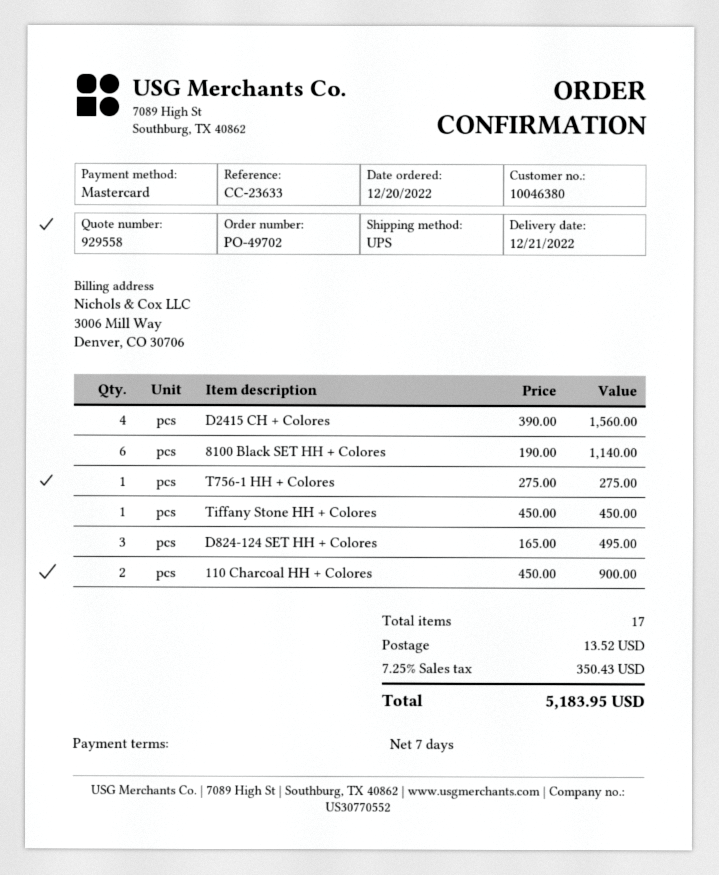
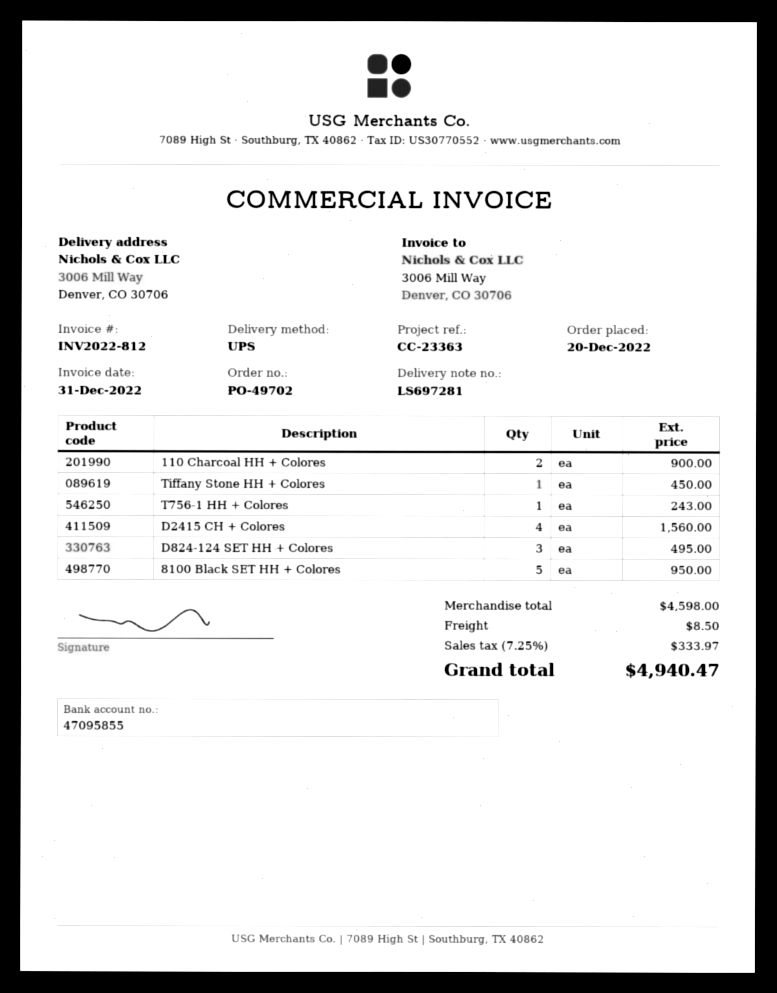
reference: CC-23633 -> CC-23363
8100 Black SET HH + Colores: 6 for 1140.00 -> 5 for 950.00
T756-1 HH + Colores: 1 for 275.00 -> 1 for 243.00
shipping: 13.52 -> 8.50
tax: 7.25% = 350.43 -> 7.25% = 333.97
total: 5183.95 -> 4940.47

